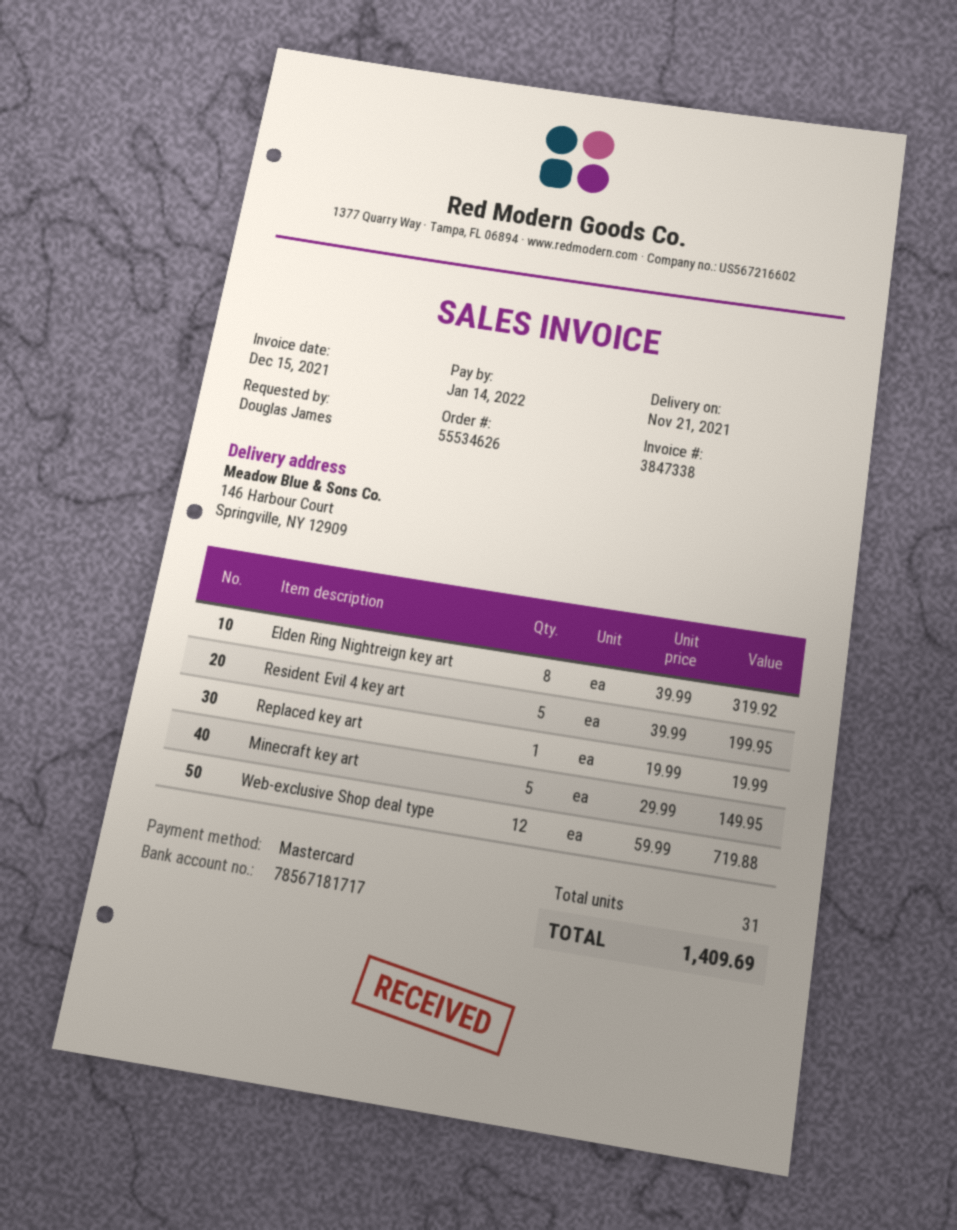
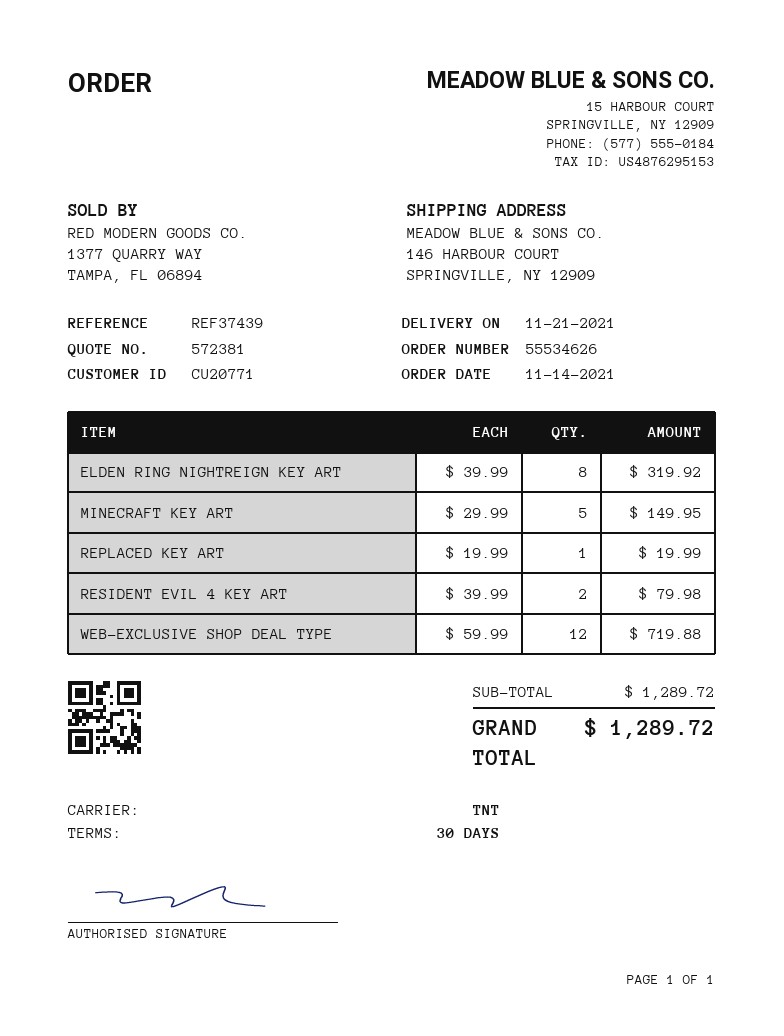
Resident Evil 4 key art: 5 x 39.99 = 199.95 -> 2 x 39.99 = 79.98
total: 1409.69 -> 1289.72

